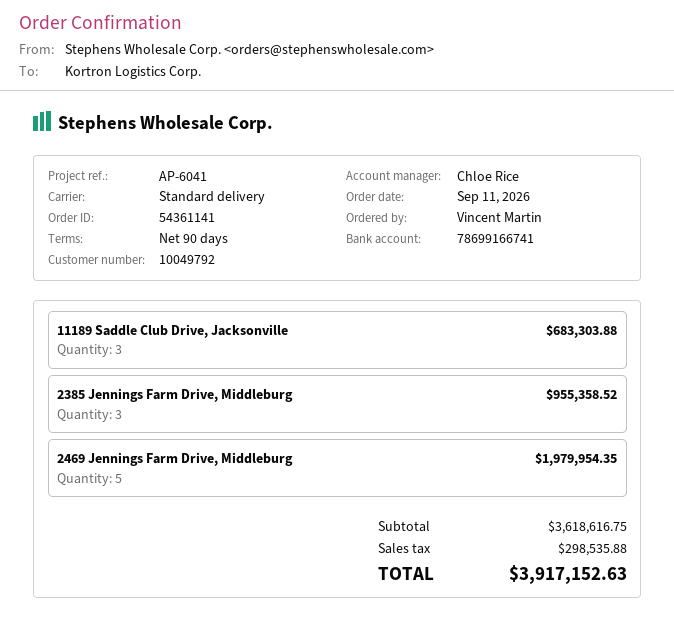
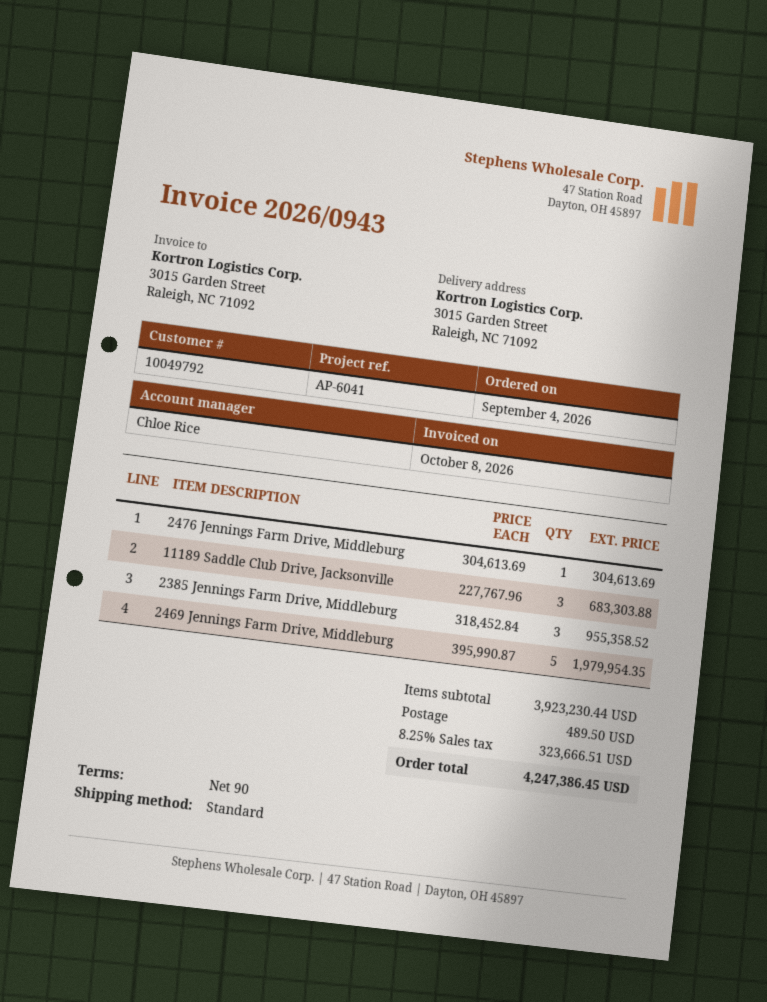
order date: 2026-09-11 -> 2026-09-04
2476 Jennings Farm Drive, Middleburg: none -> 1 for 304613.69
subtotal: 3618616.75 -> 3923230.44
shipping: none -> 489.50
tax: 298535.88 -> 323666.51
total: 3917152.63 -> 4247386.45

